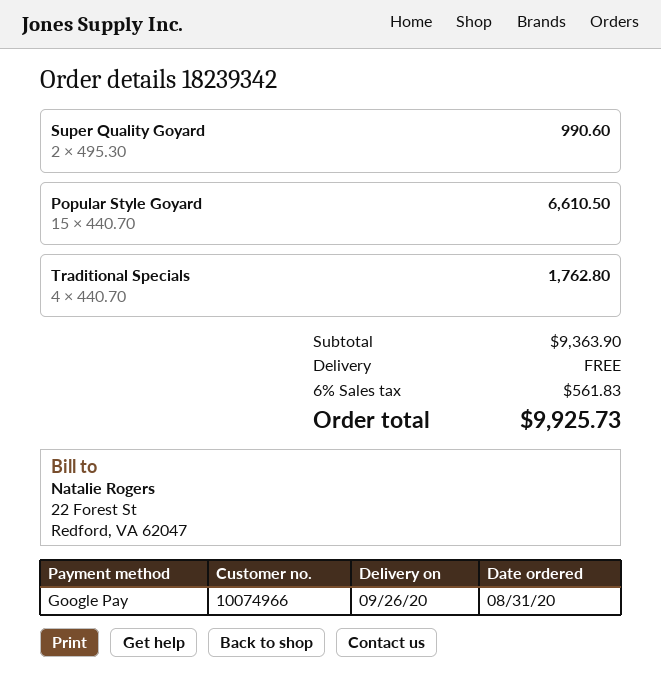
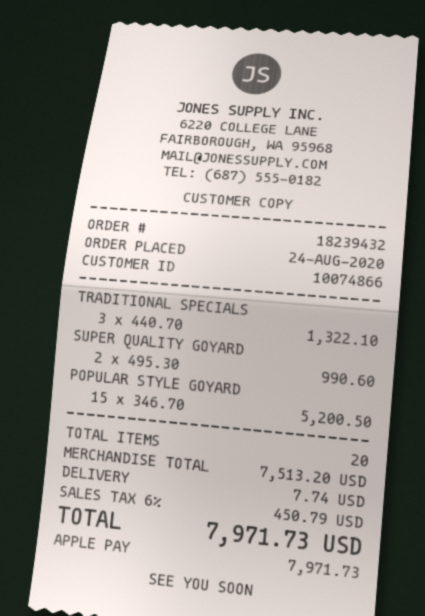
order number: 18239342 -> 18239432
order date: 2020-08-31 -> 2020-08-24
customer number: 10074966 -> 10074866
payment method: Google Pay -> Apple Pay
Popular Style Goyard: 15 x 440.70 = 6610.50 -> 15 x 346.70 = 5200.50
Traditional Specials: 4 x 440.70 = 1762.80 -> 3 x 440.70 = 1322.10
subtotal: 9363.90 -> 7513.20
shipping: 0.00 -> 7.74
tax: 6% = 561.83 -> 6% = 450.79
total: 9925.73 -> 7971.73

